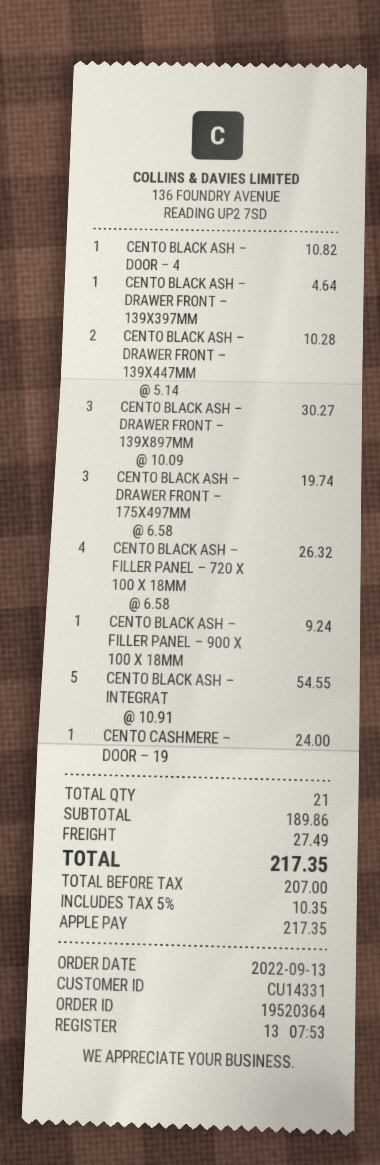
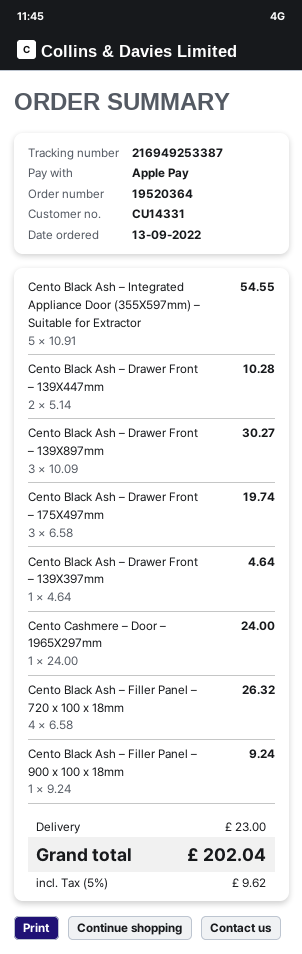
CENTO BLACK ASH – DOOR – 4: 1 x 10.82 = 10.82 -> none
shipping: 27.49 -> 23.00
tax: 5% = 10.35 -> 5% = 9.62
total: 217.35 -> 202.04

